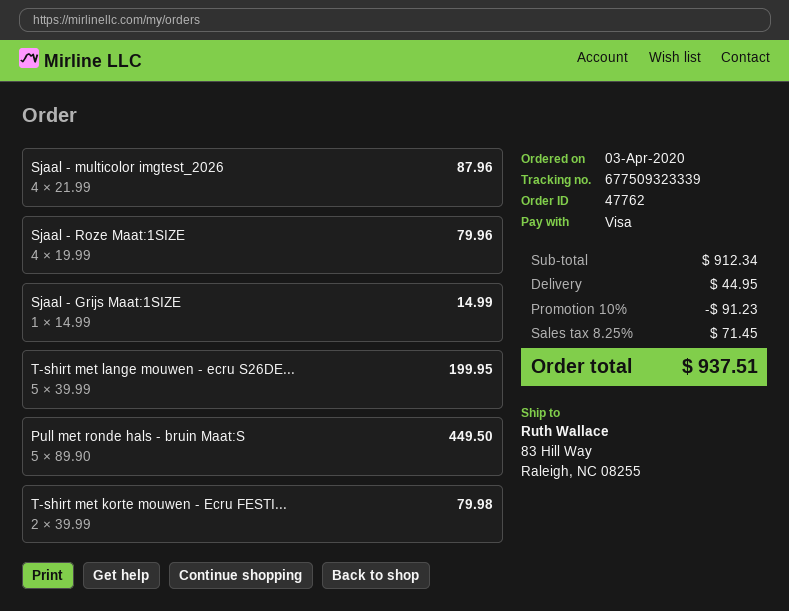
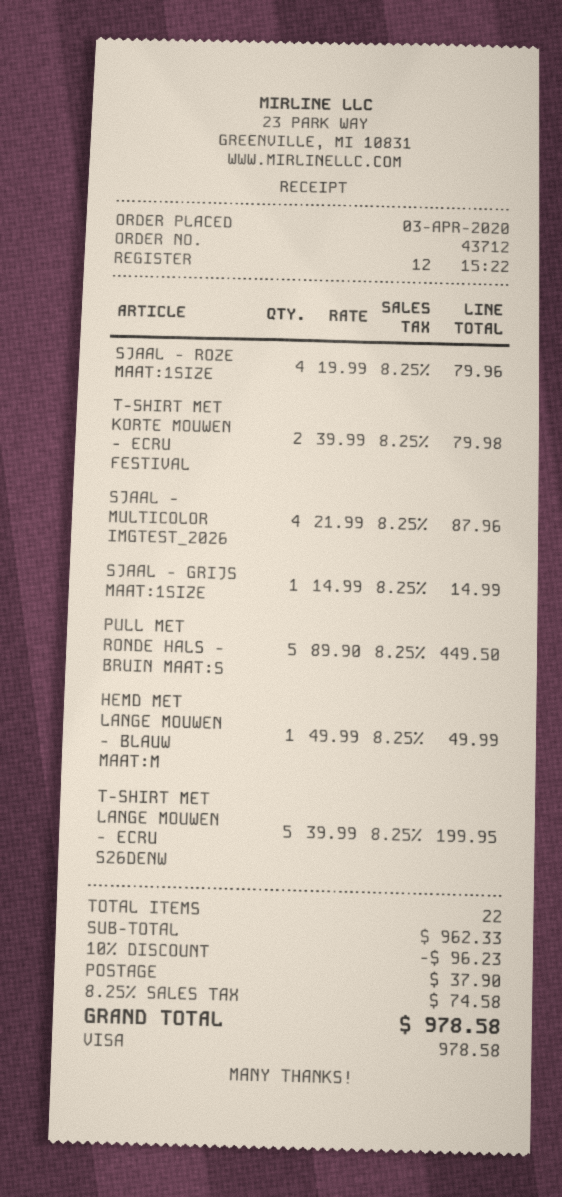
order number: 47762 -> 43712
HEMD MET LANGE MOUWEN - BLAUW MAAT:M: none -> 1 x 49.99 = 49.99
subtotal: 912.34 -> 962.33
discount: 10% = 91.23 -> 10% = 96.23
shipping: 44.95 -> 37.90
tax: 8.25% = 71.45 -> 8.25% = 74.58
total: 937.51 -> 978.58

